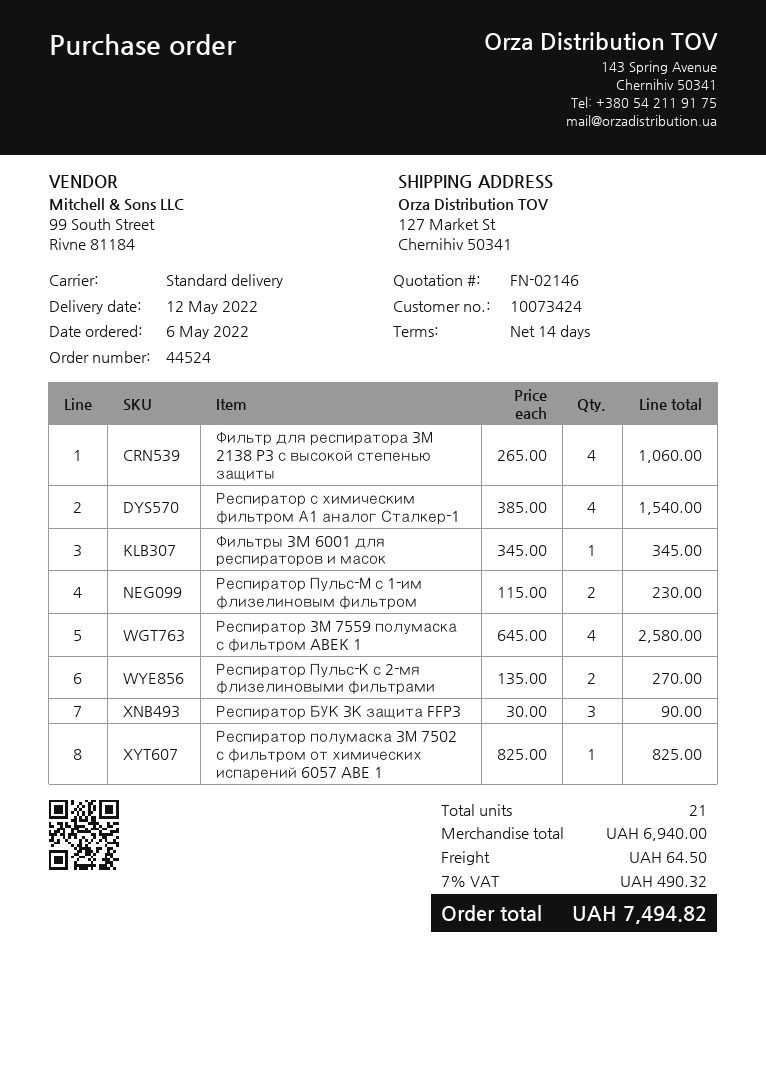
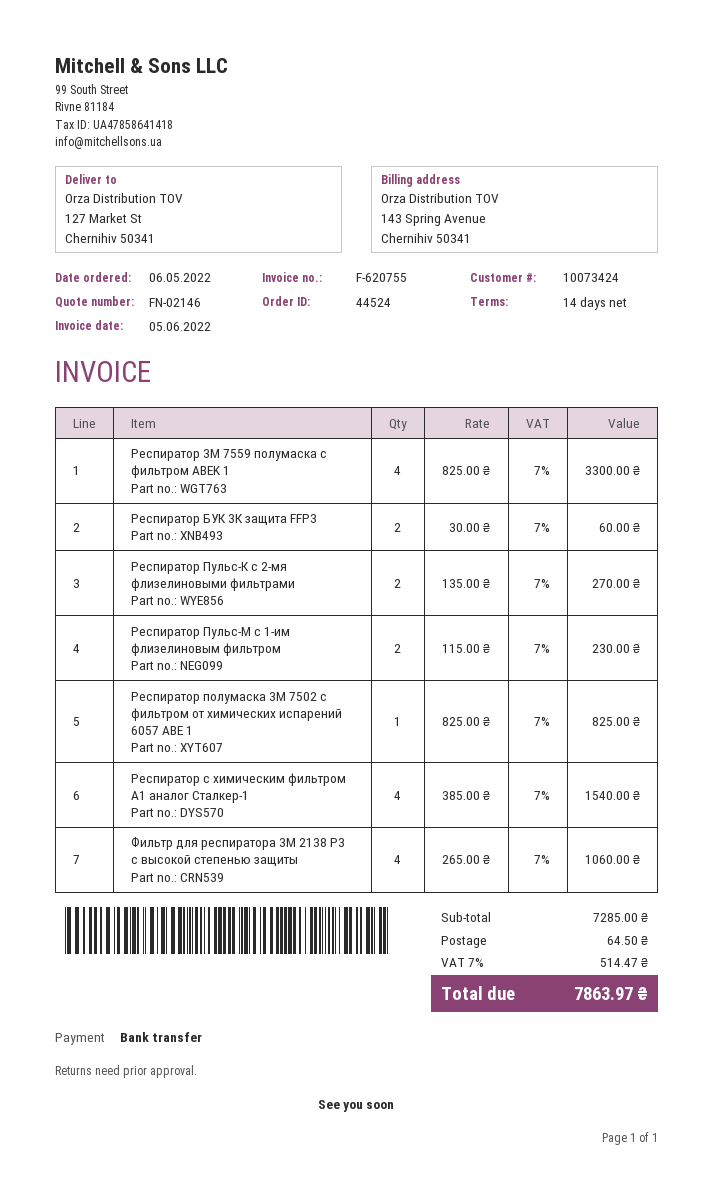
Фильтры 3M 6001 для респираторов и масок: 1 x 345.00 = 345.00 -> none
Респиратор 3М 7559 полумаска с фильтром ABEK 1: 4 x 645.00 = 2580.00 -> 4 x 825.00 = 3300.00
Респиратор БУК 3К защита FFP3: 3 x 30.00 = 90.00 -> 2 x 30.00 = 60.00
subtotal: 6940.00 -> 7285.00
tax: 7% = 490.32 -> 7% = 514.47
total: 7494.82 -> 7863.97

